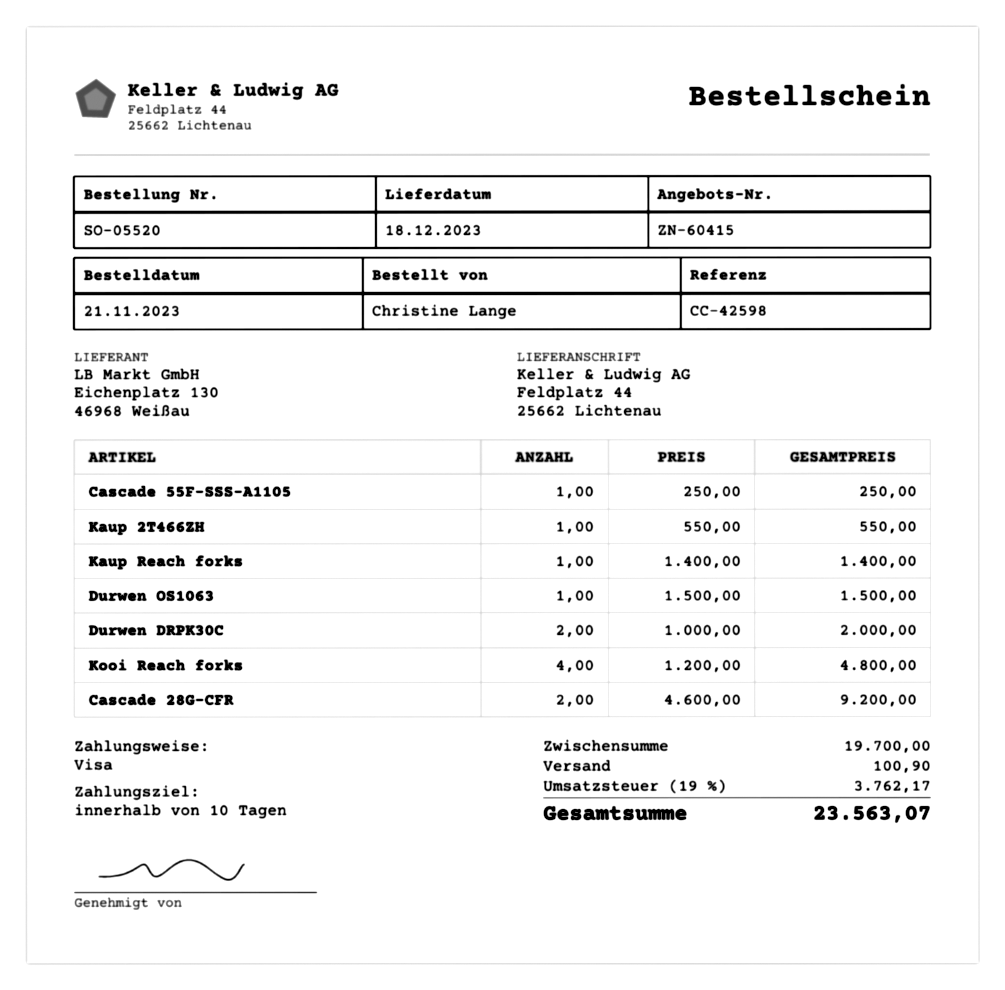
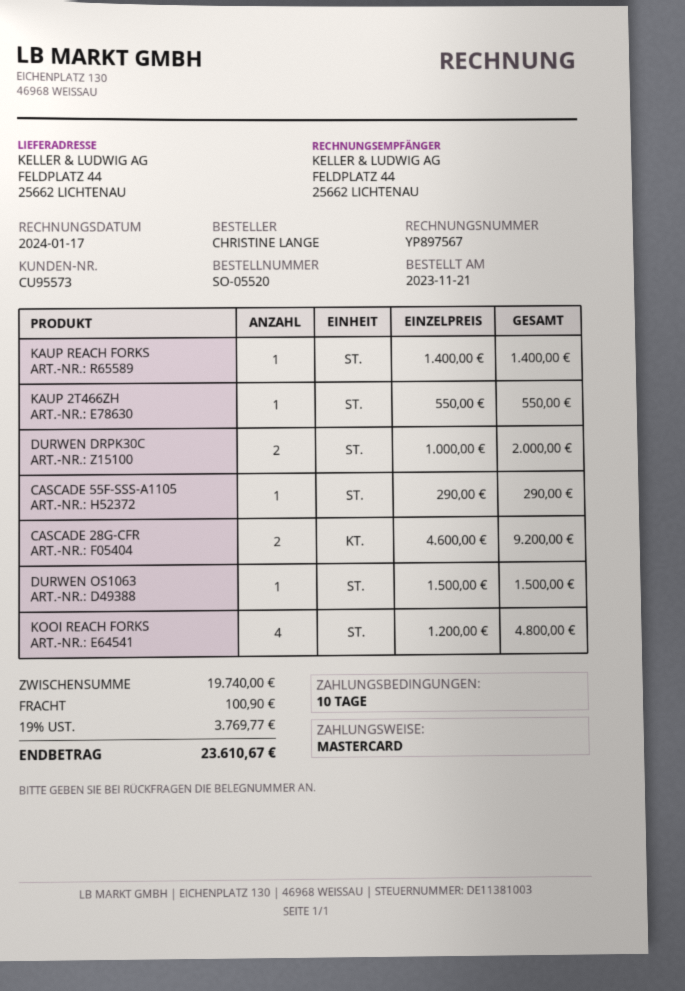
payment method: Visa -> Mastercard
Cascade 55F-SSS-A1105: 1 x 250.00 = 250.00 -> 1 x 290.00 = 290.00
subtotal: 19700.00 -> 19740.00
tax: 19% = 3762.17 -> 19% = 3769.77
total: 23563.07 -> 23610.67

